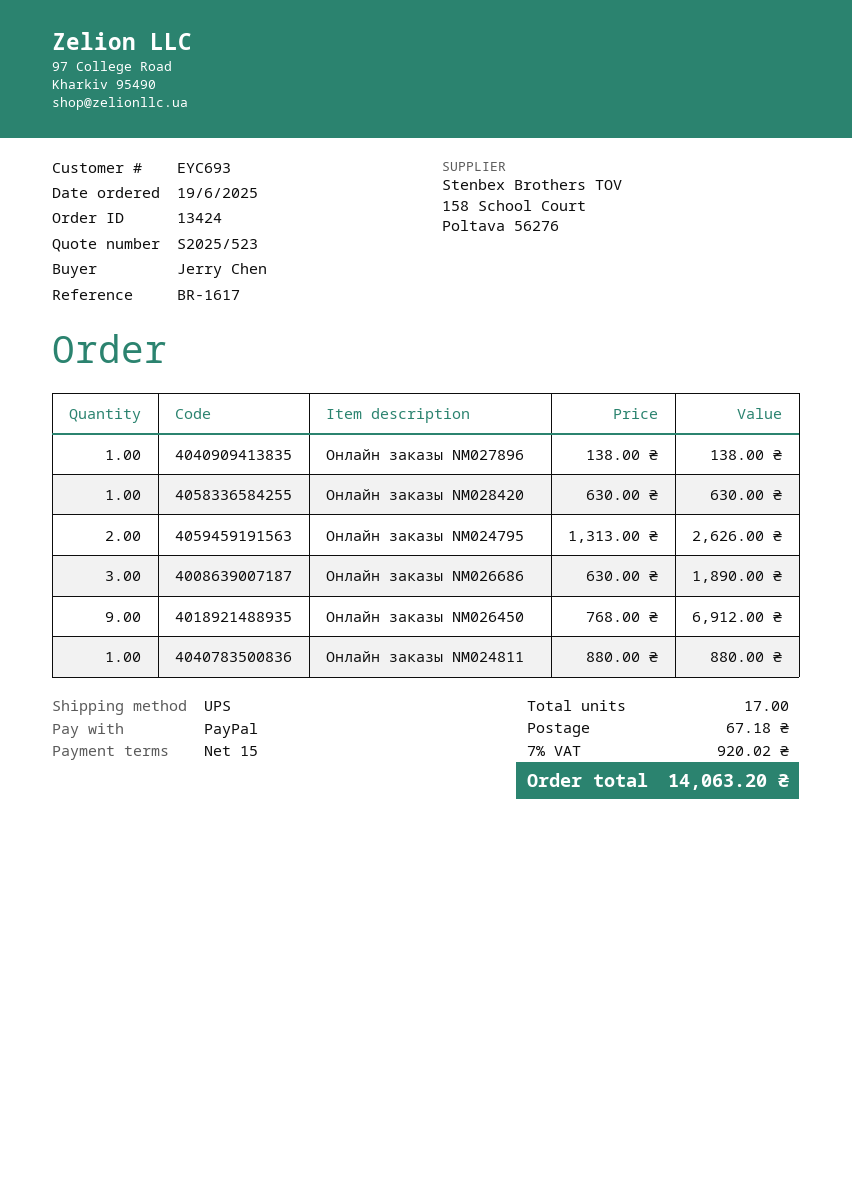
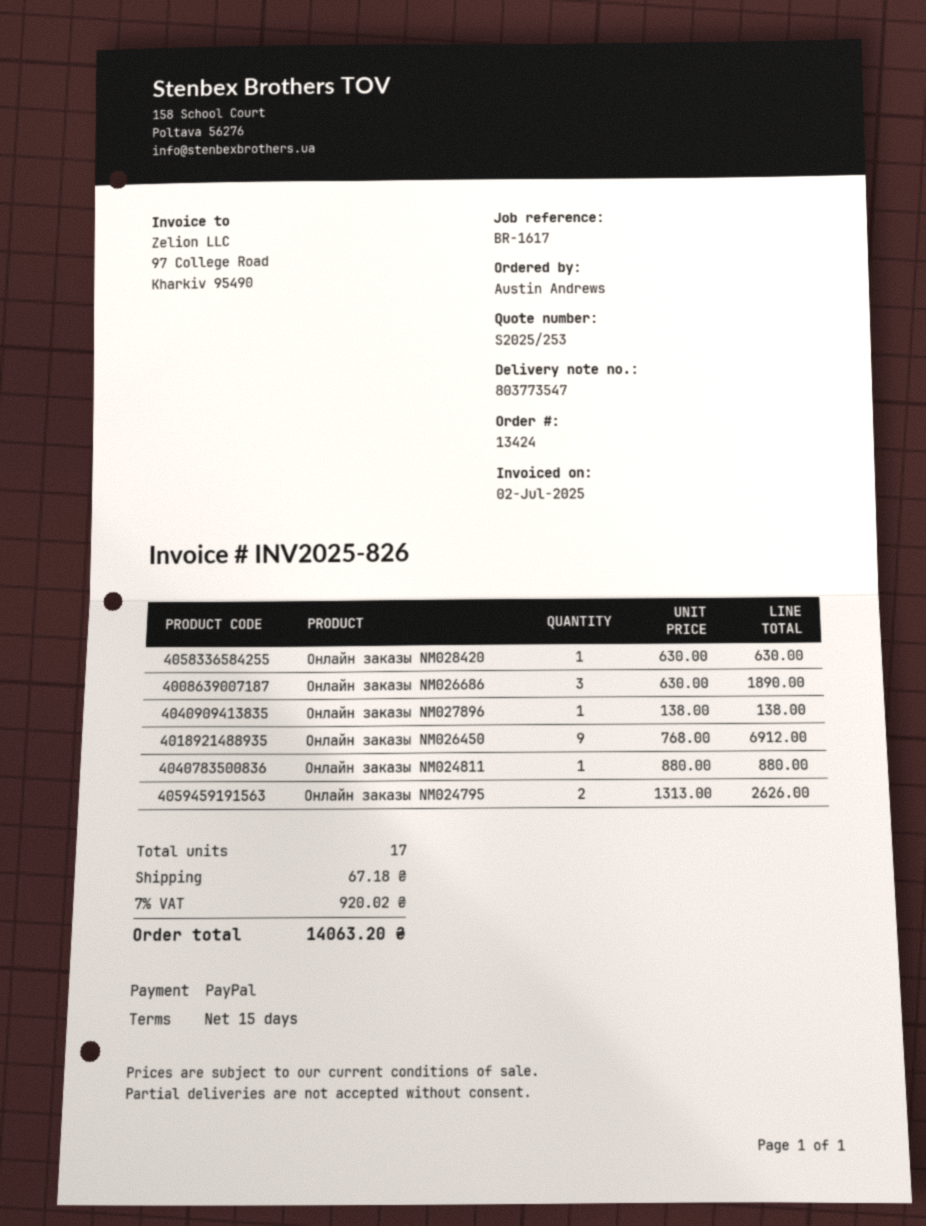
quote number: S2025/523 -> S2025/253
ordered by: Jerry Chen -> Austin Andrews

